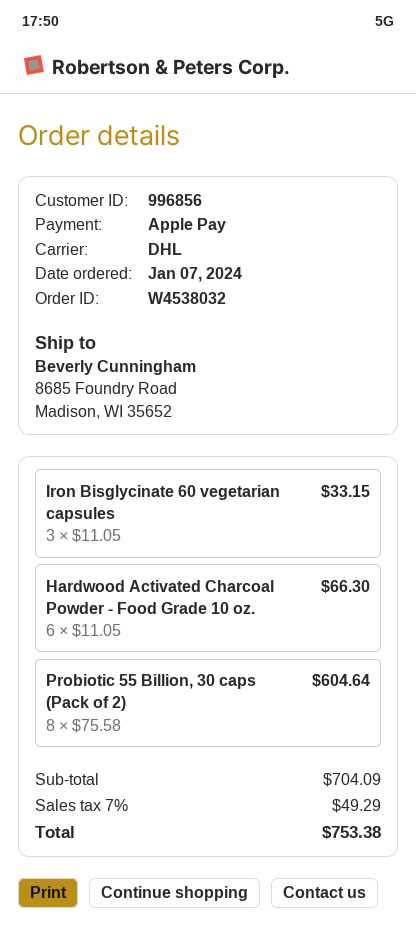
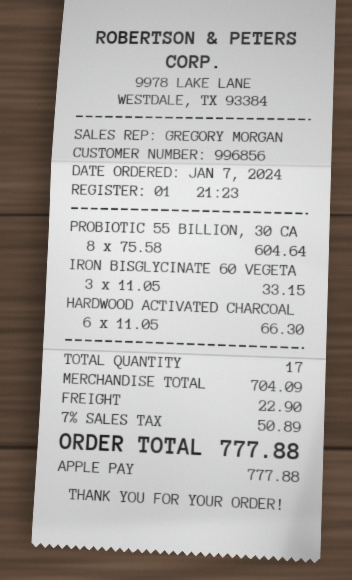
shipping: none -> 22.90
tax: 7% = 49.29 -> 7% = 50.89
total: 753.38 -> 777.88

